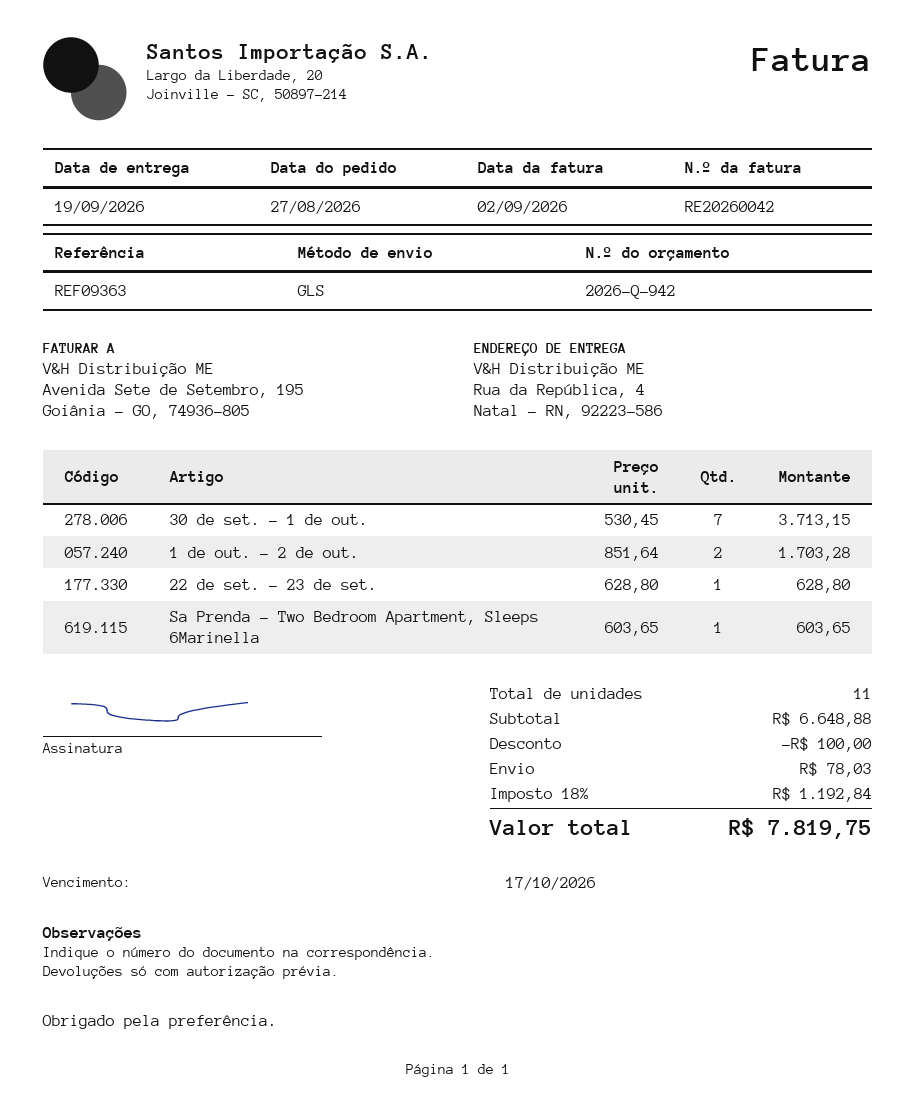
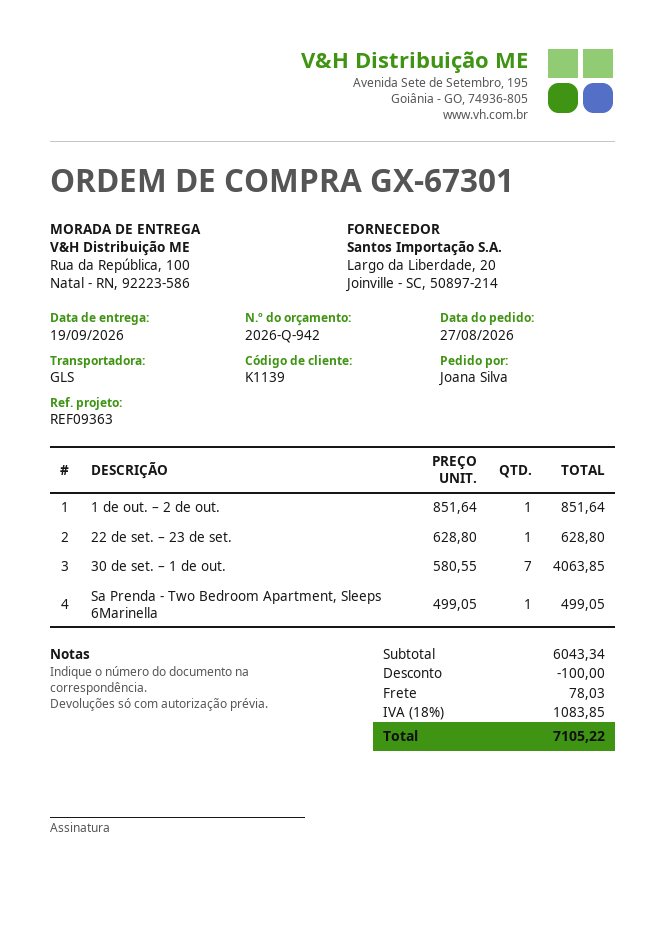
ship to: Rua da República, 4, Natal - RN, 92223-586 -> Rua da República, 100, Natal - RN, 92223-586
30 de set. – 1 de out.: 7 x 530.45 = 3713.15 -> 7 x 580.55 = 4063.85
1 de out. – 2 de out.: 2 x 851.64 = 1703.28 -> 1 x 851.64 = 851.64
Sa Prenda - Two Bedroom Apartment, Sleeps 6Marinella: 1 x 603.65 = 603.65 -> 1 x 499.05 = 499.05
subtotal: 6648.88 -> 6043.34
tax: 18% = 1192.84 -> 18% = 1083.85
total: 7819.75 -> 7105.22

